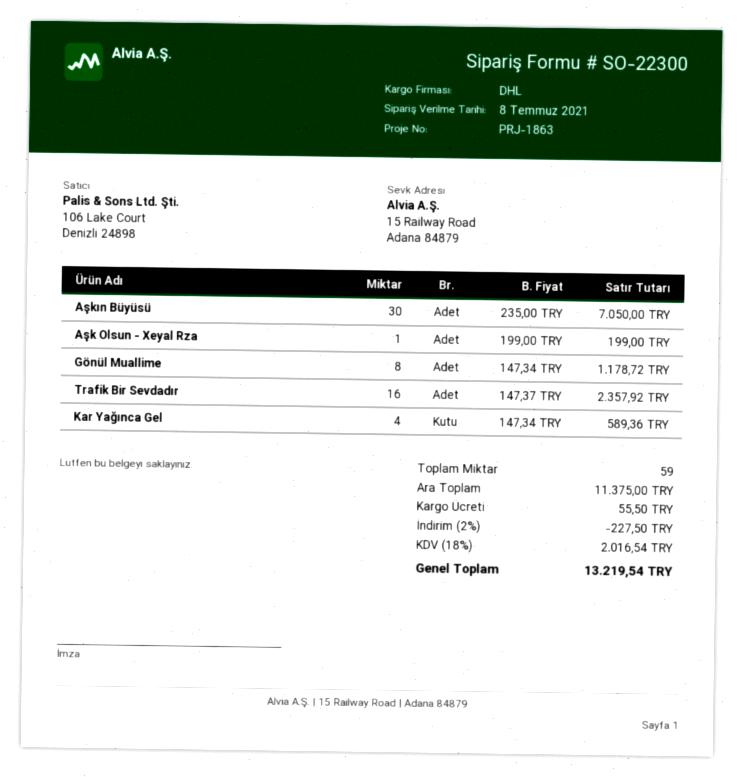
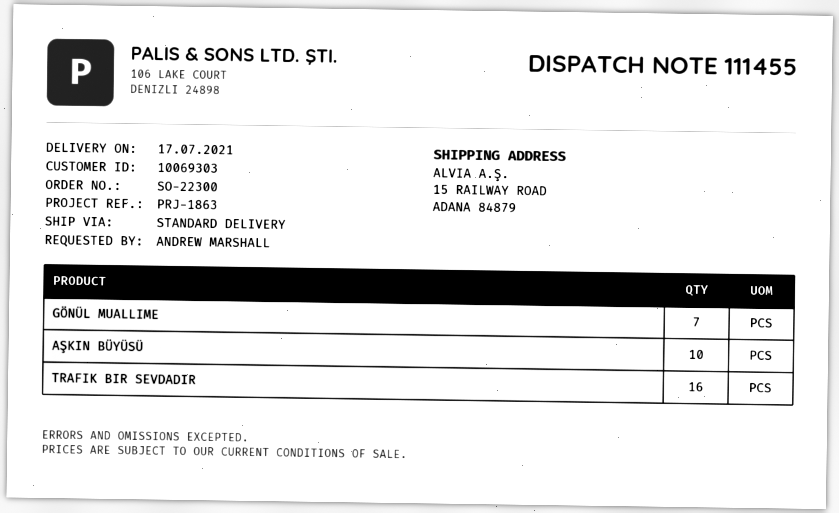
shipping method: DHL -> standard
Aşkın Büyüsü: 30 -> 10
Aşk Olsun - Xeyal Rza: 1 -> none
Gönül Muallime: 8 -> 7
Kar Yağınca Gel: 4 -> none

